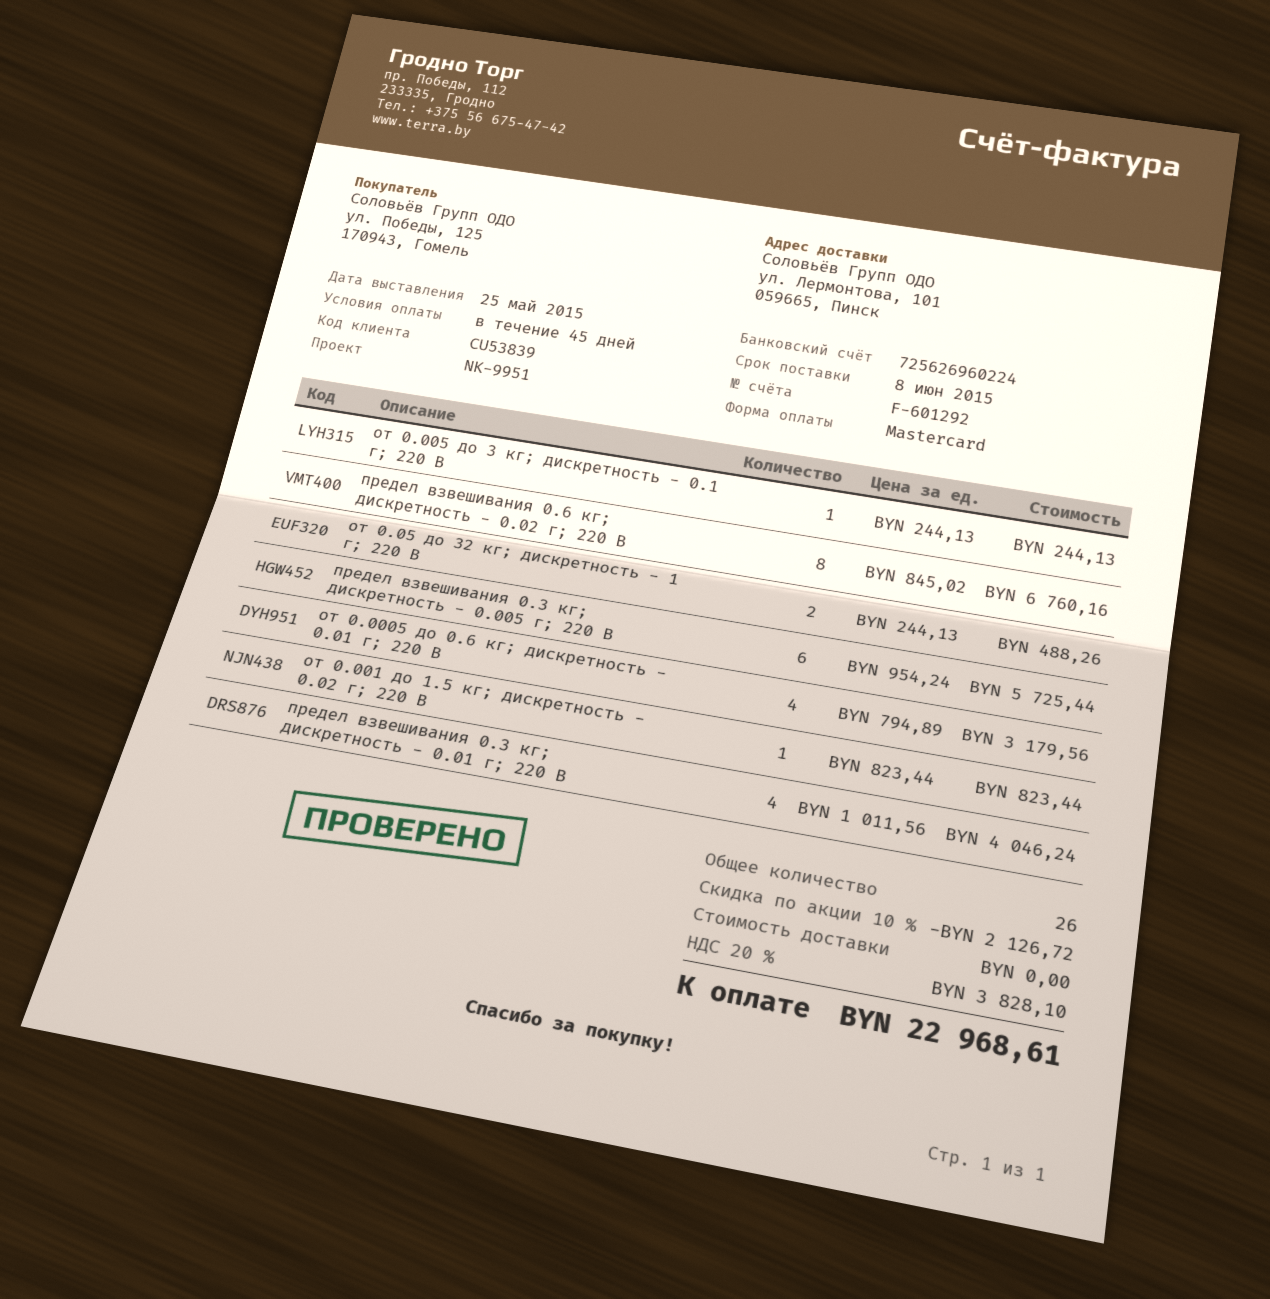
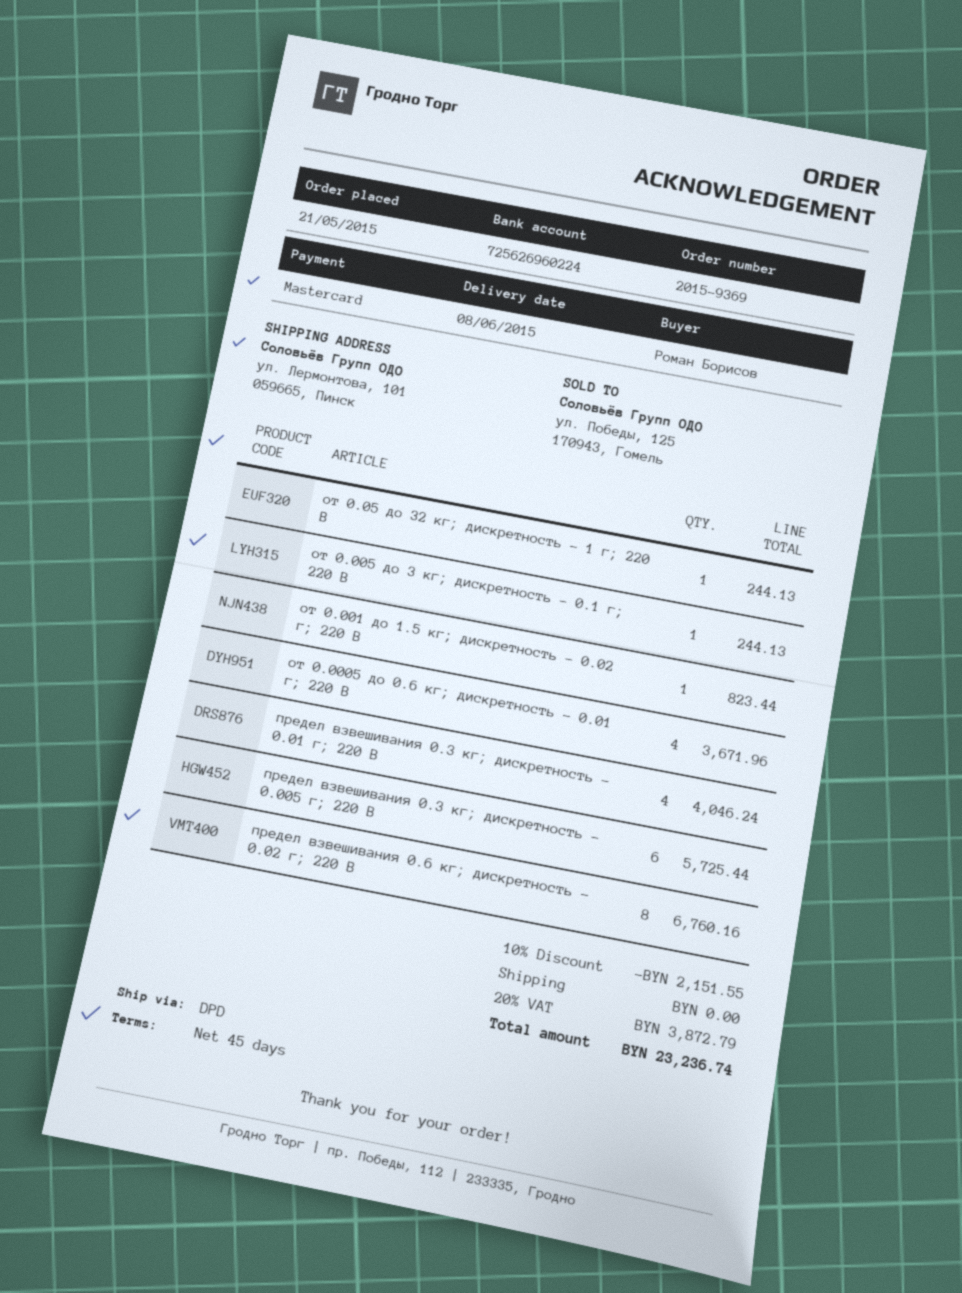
от 0.05 до 32 кг; дискретность - 1 г; 220 В: 2 for 488.26 -> 1 for 244.13
от 0.0005 до 0.6 кг; дискретность - 0.01 г; 220 В: 4 for 3179.56 -> 4 for 3671.96
discount: 10% = 2126.72 -> 10% = 2151.55
tax: 20% = 3828.10 -> 20% = 3872.79
total: 22968.61 -> 23236.74

